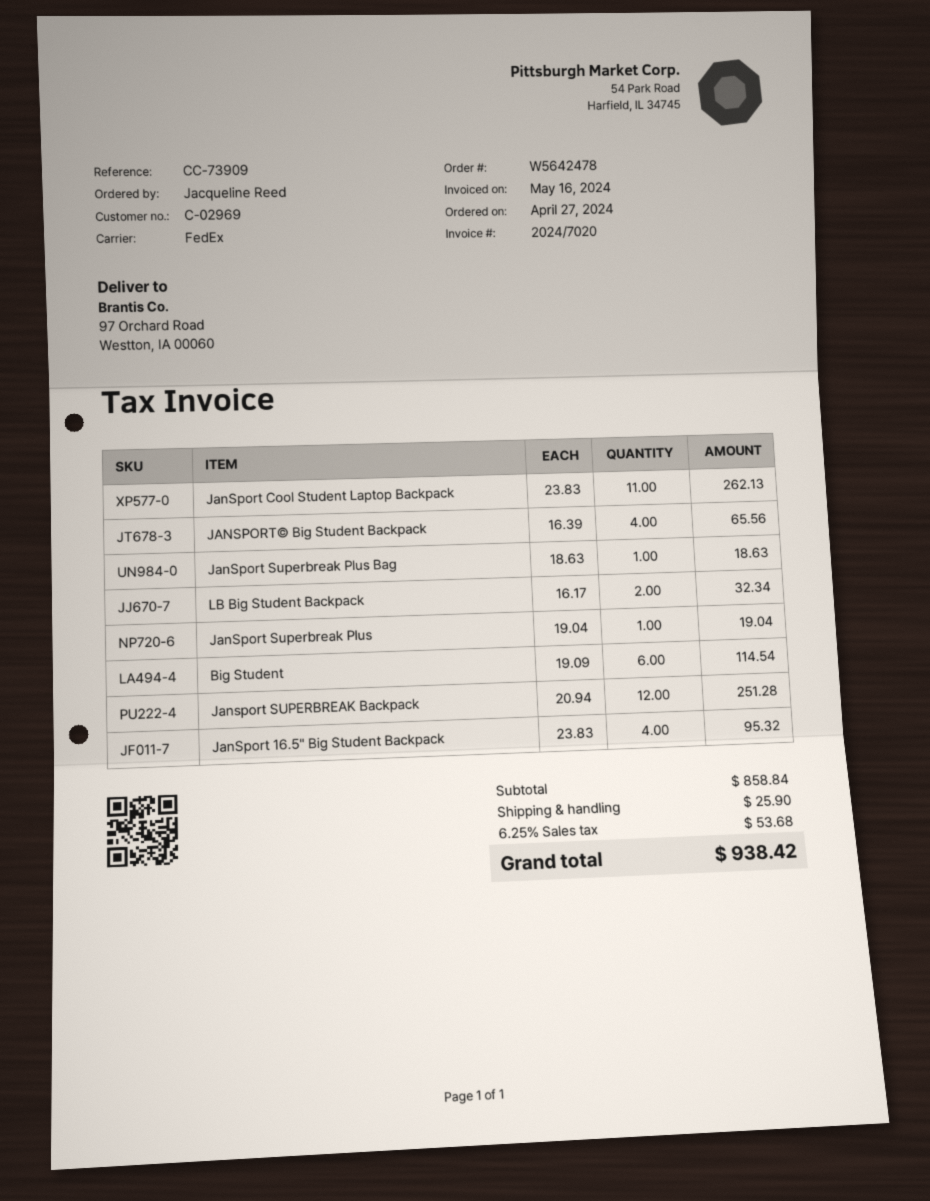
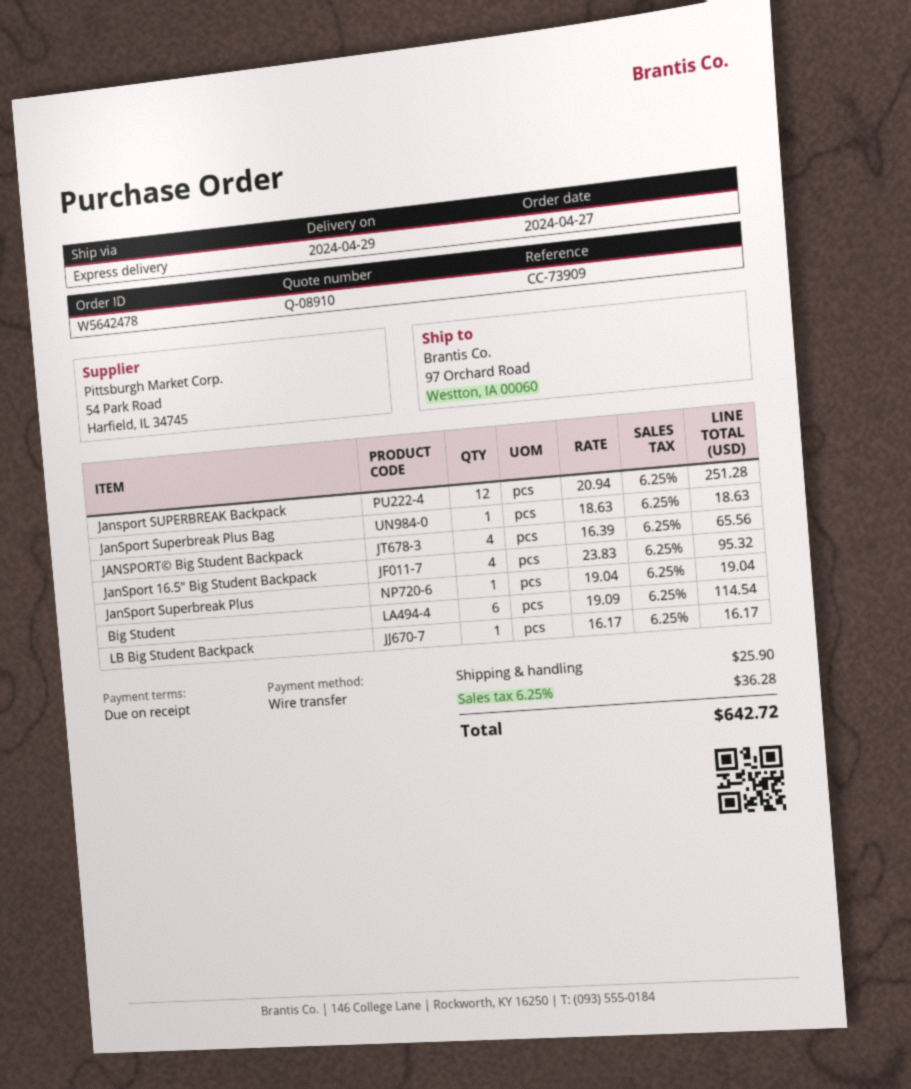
shipping method: FedEx -> express
JanSport Cool Student Laptop Backpack: 11 x 23.83 = 262.13 -> none
LB Big Student Backpack: 2 x 16.17 = 32.34 -> 1 x 16.17 = 16.17
tax: 6.25% = 53.68 -> 6.25% = 36.28
total: 938.42 -> 642.72

